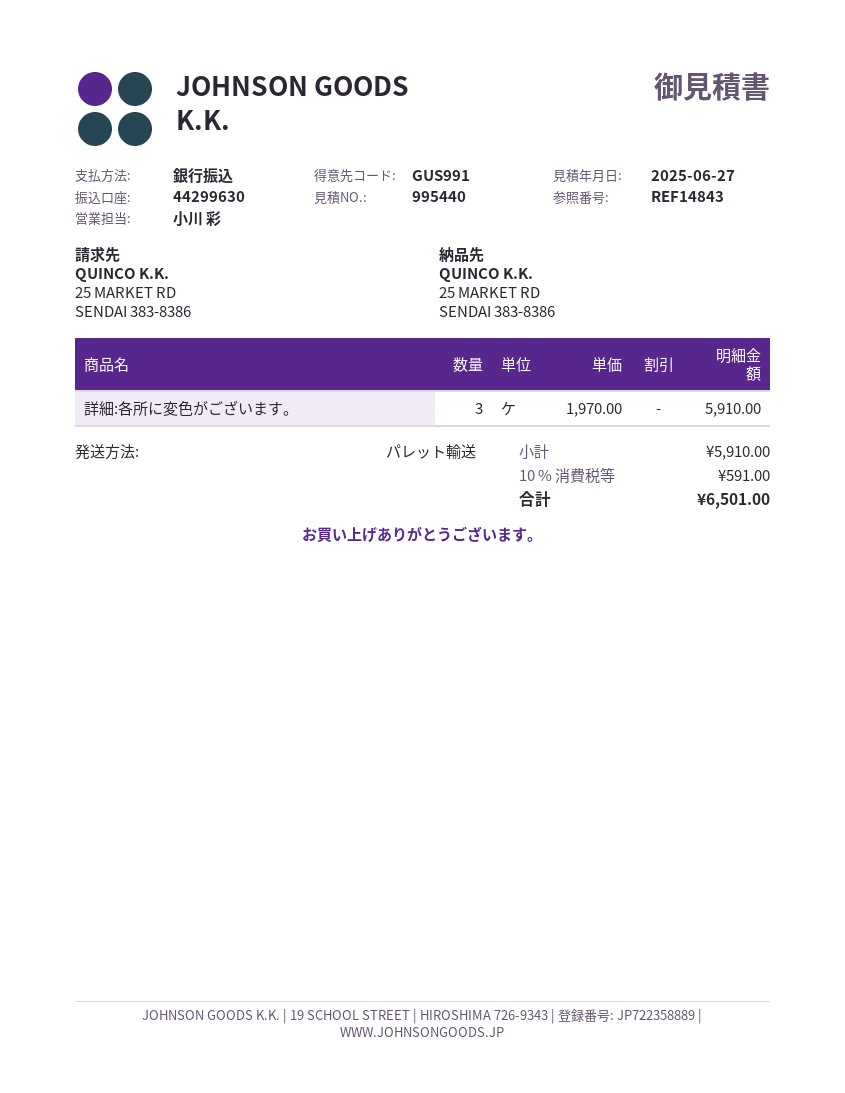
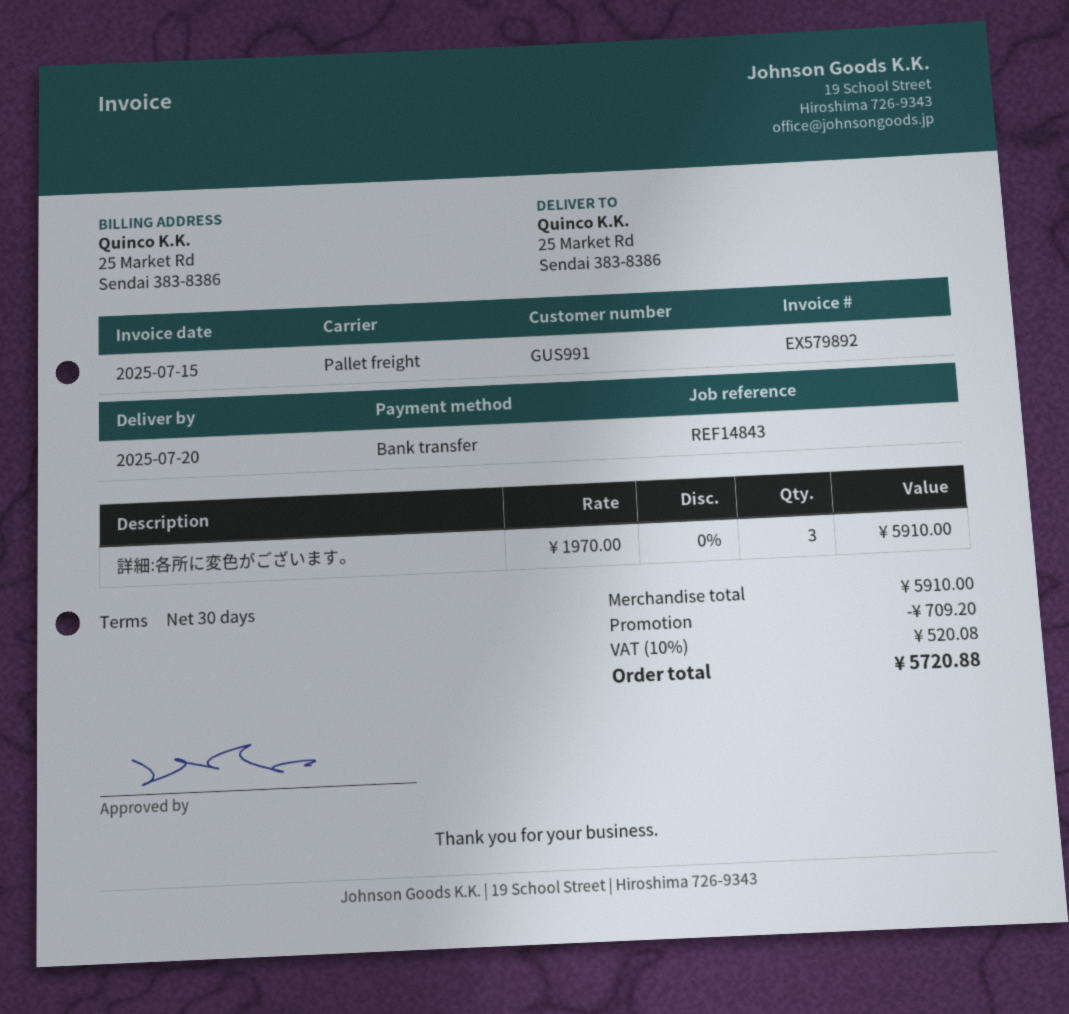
discount: none -> 709.20
tax: 10% = 591.00 -> 10% = 520.08
total: 6501.00 -> 5720.88

